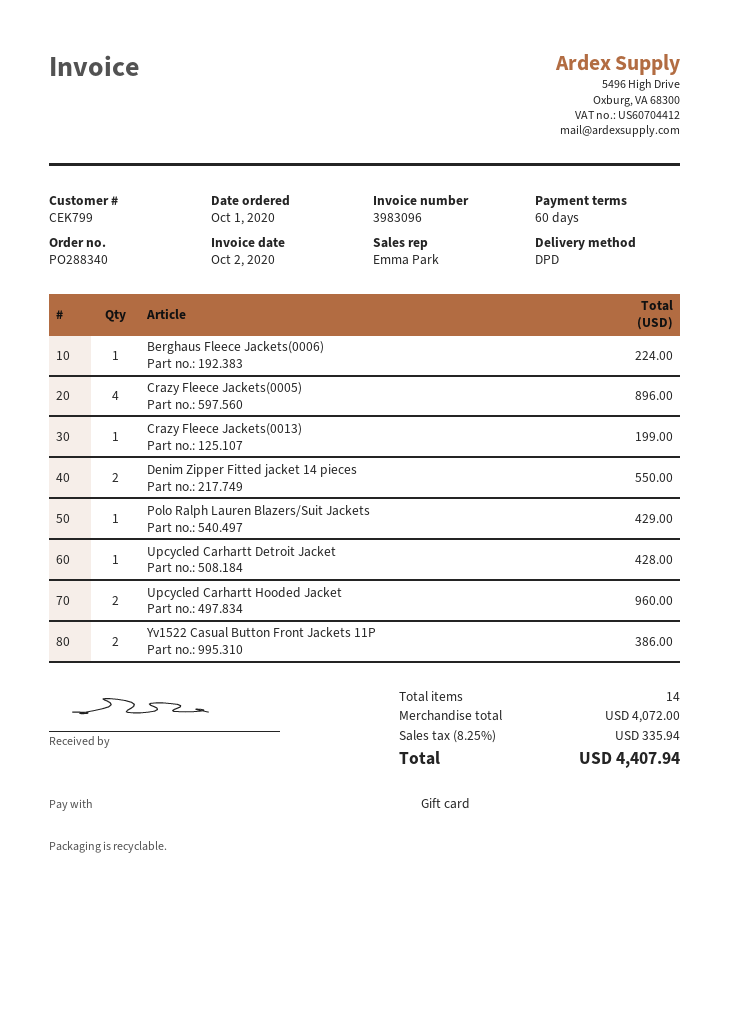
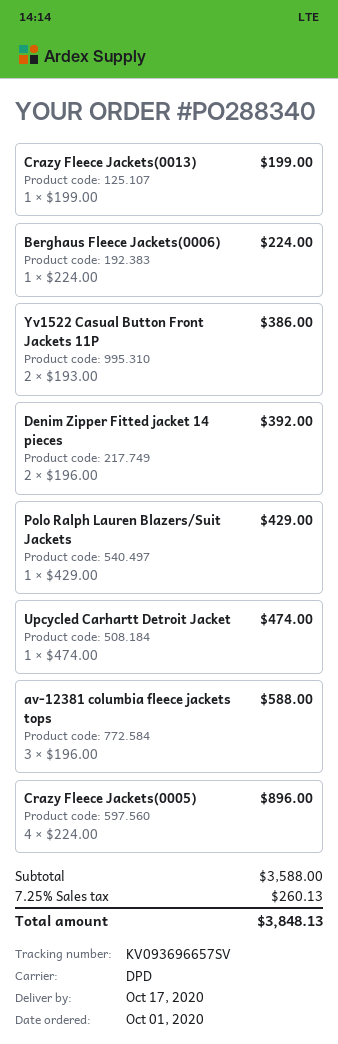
Denim Zipper Fitted jacket 14 pieces: 2 for 550.00 -> 2 for 392.00
Upcycled Carhartt Detroit Jacket: 1 for 428.00 -> 1 for 474.00
Upcycled Carhartt Hooded Jacket: 2 for 960.00 -> none
av-12381 columbia fleece jackets tops: none -> 3 for 588.00
subtotal: 4072.00 -> 3588.00
tax: 8.25% = 335.94 -> 7.25% = 260.13
total: 4407.94 -> 3848.13

